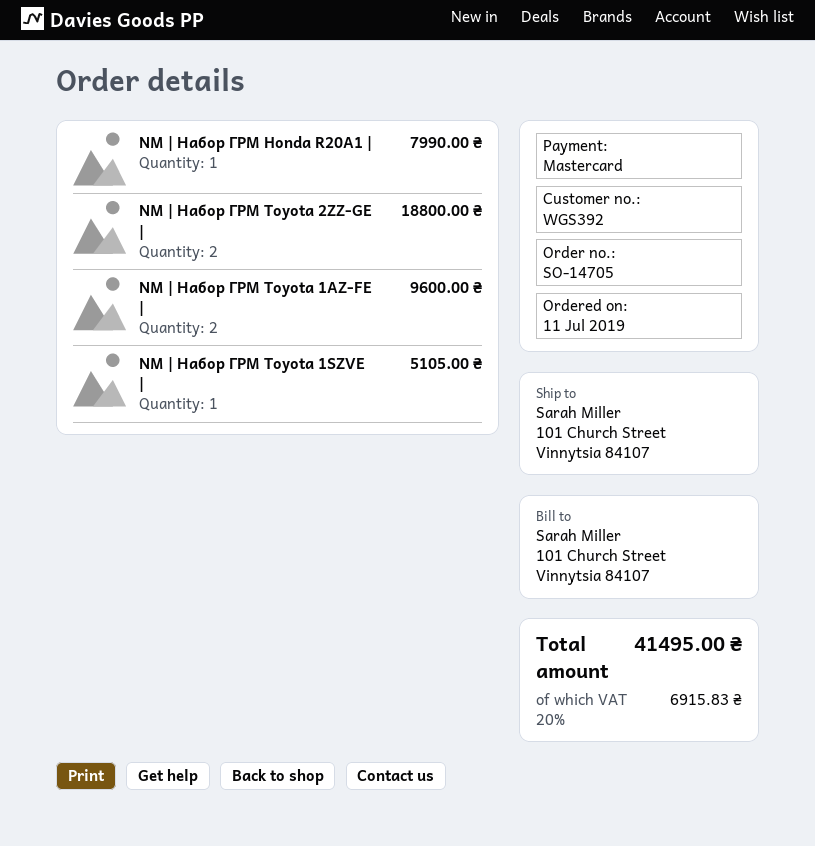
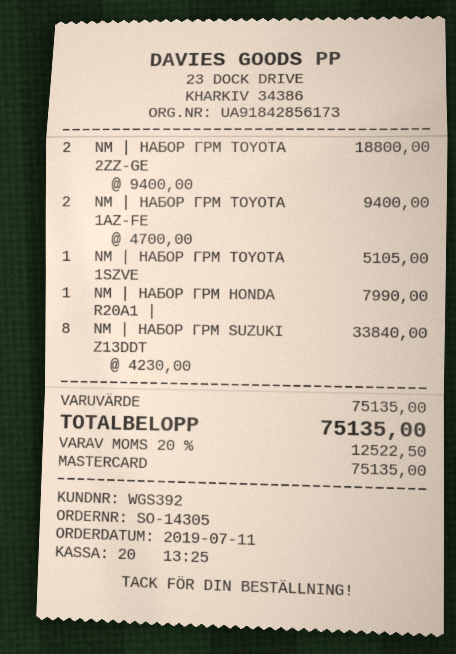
order number: SO-14705 -> SO-14305
NM | Набор ГРМ Toyota 1AZ-FE |: 2 for 9600.00 -> 2 for 9400.00
NM | НАБОР ГРМ SUZUKI Z13DDT: none -> 8 for 33840.00
tax: 20% = 6915.83 -> 20% = 12522.50
total: 41495.00 -> 75135.00

